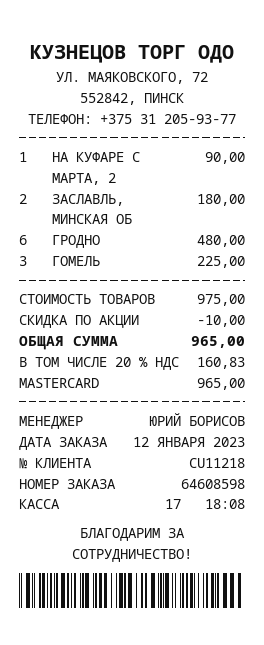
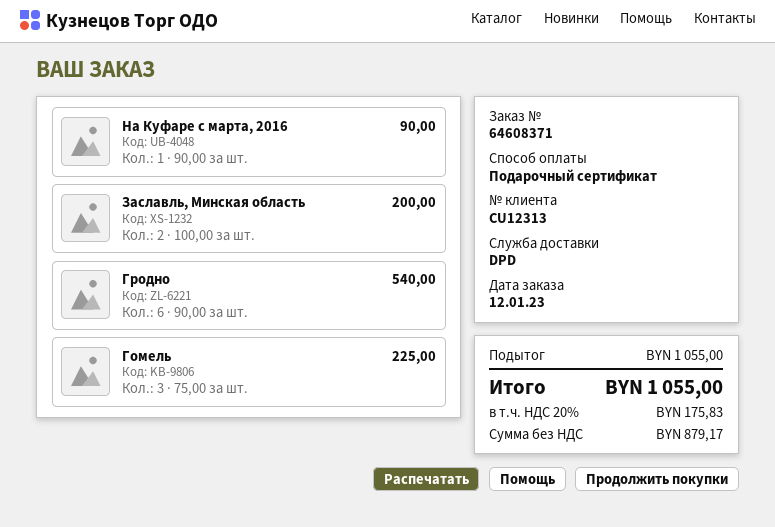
order number: 64608598 -> 64608371
customer number: CU11218 -> CU12313
payment method: Mastercard -> gift card
ЗАСЛАВЛЬ, МИНСКАЯ ОБ: 2 for 180.00 -> 2 for 200.00
ГРОДНО: 6 for 480.00 -> 6 for 540.00
subtotal: 975.00 -> 1055.00
discount: 10.00 -> none
tax: 20% = 160.83 -> 20% = 175.83
total: 965.00 -> 1055.00

